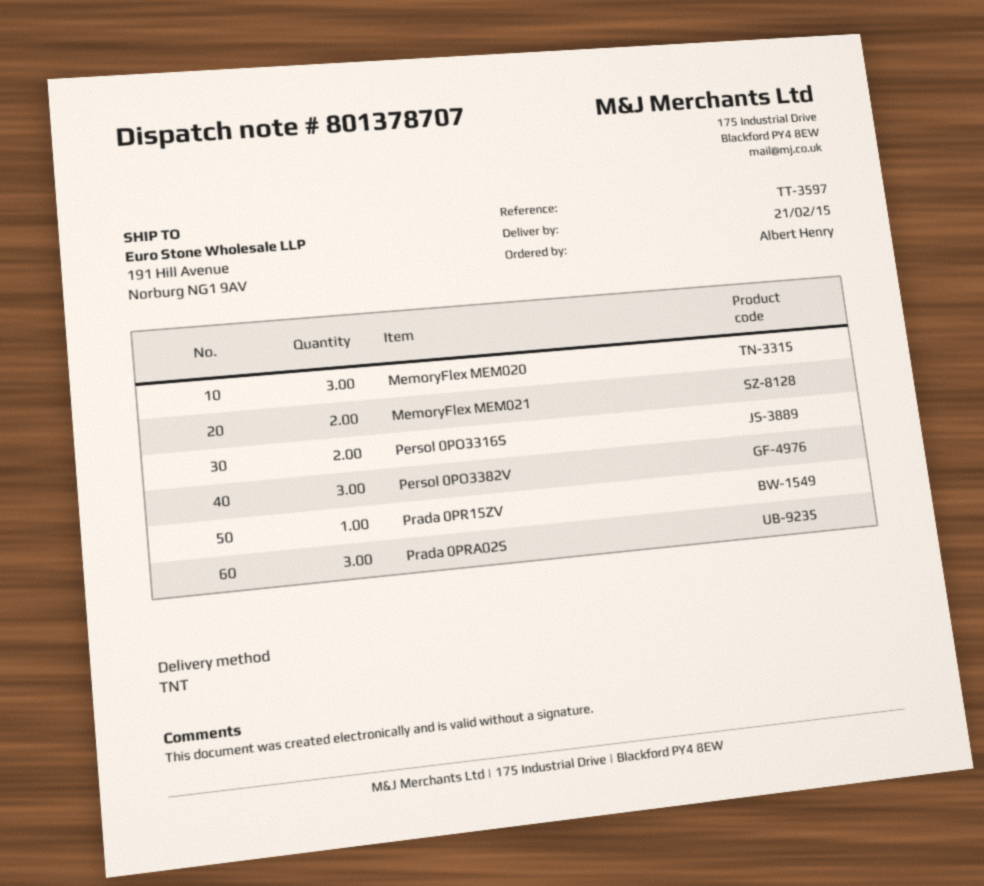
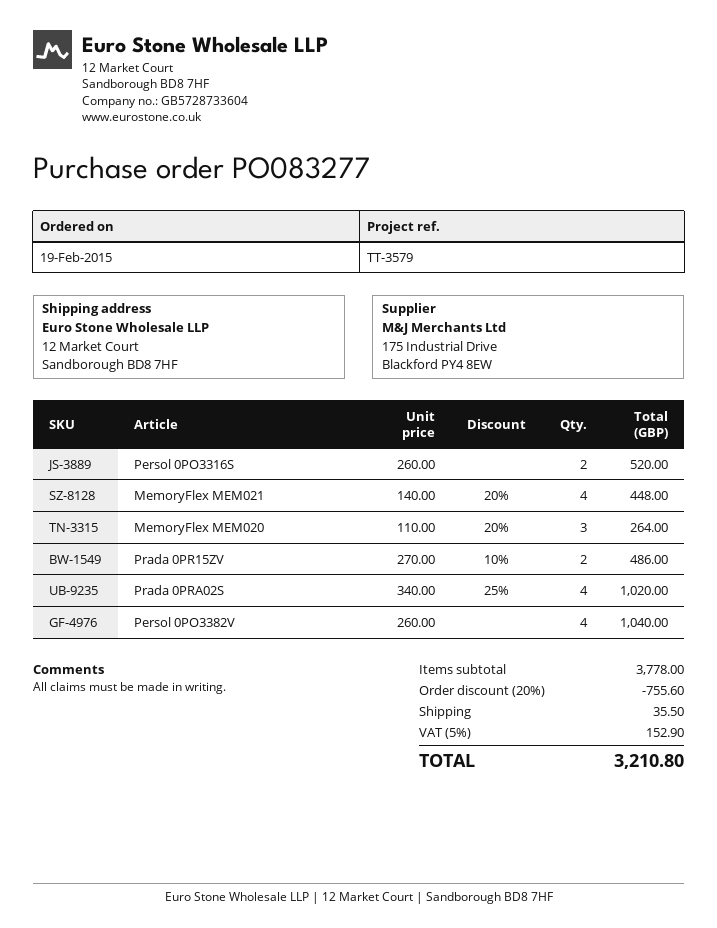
reference: TT-3597 -> TT-3579
ship to: 191 Hill Avenue, Norburg NG1 9AV -> 12 Market Court, Sandborough BD8 7HF
MemoryFlex MEM021: 2 -> 4
Persol 0PO3382V: 3 -> 4
Prada 0PR15ZV: 1 -> 2
Prada 0PRA02S: 3 -> 4

